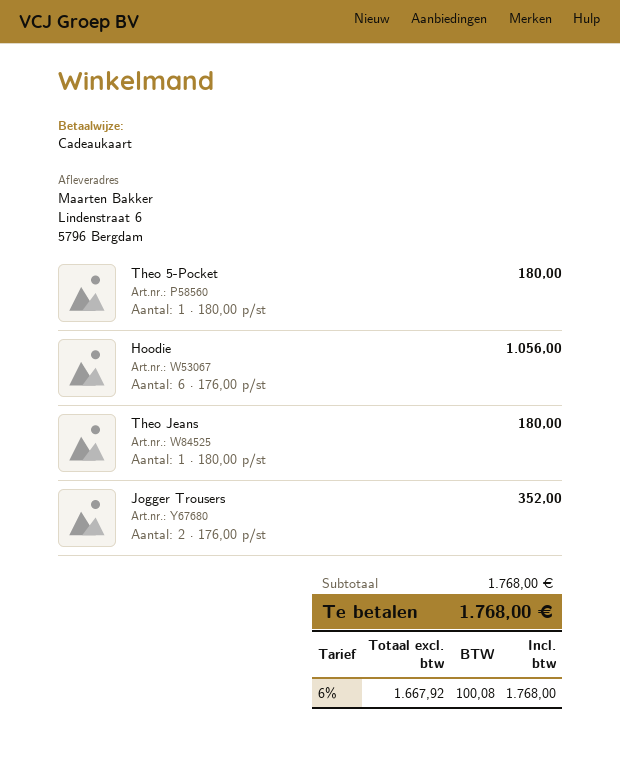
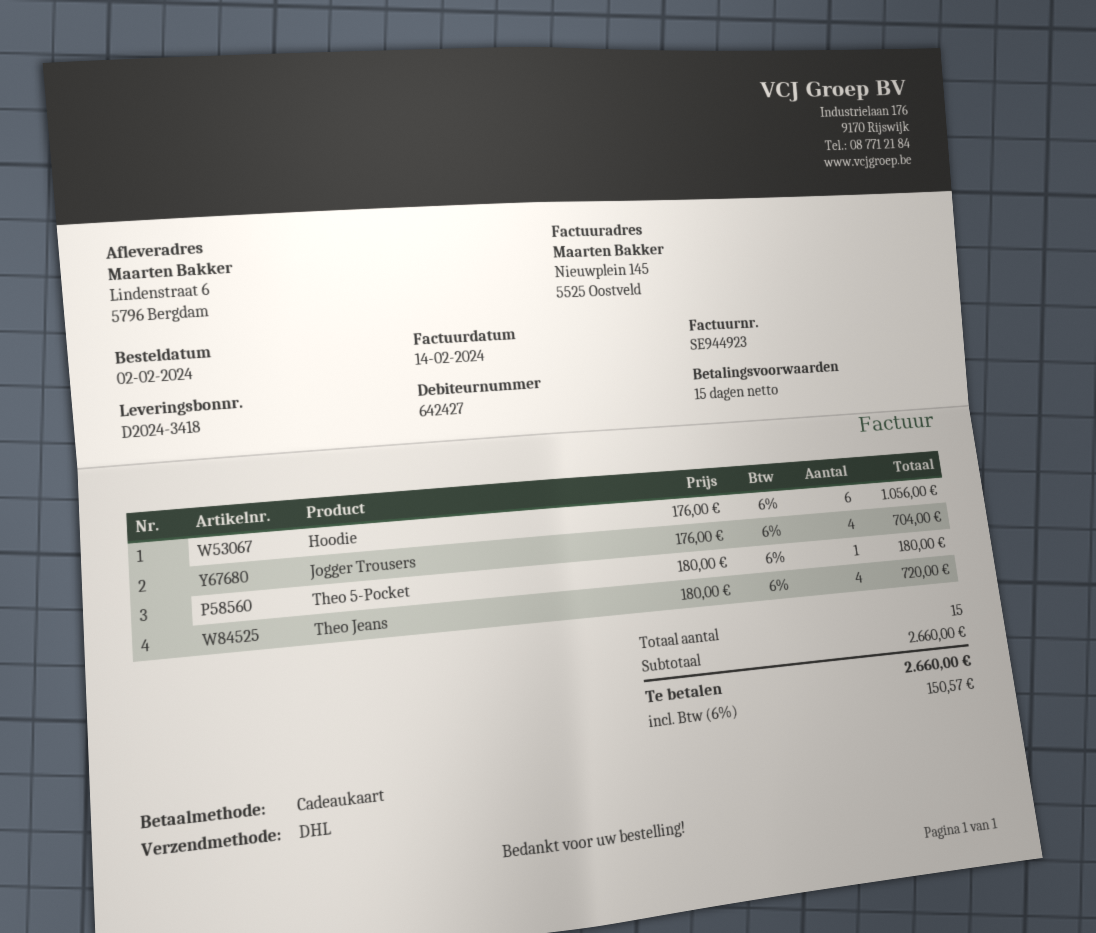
Theo Jeans: 1 x 180.00 = 180.00 -> 4 x 180.00 = 720.00
Jogger Trousers: 2 x 176.00 = 352.00 -> 4 x 176.00 = 704.00
subtotal: 1768.00 -> 2660.00
tax: 6% = 100.08 -> 6% = 150.57
total: 1768.00 -> 2660.00

